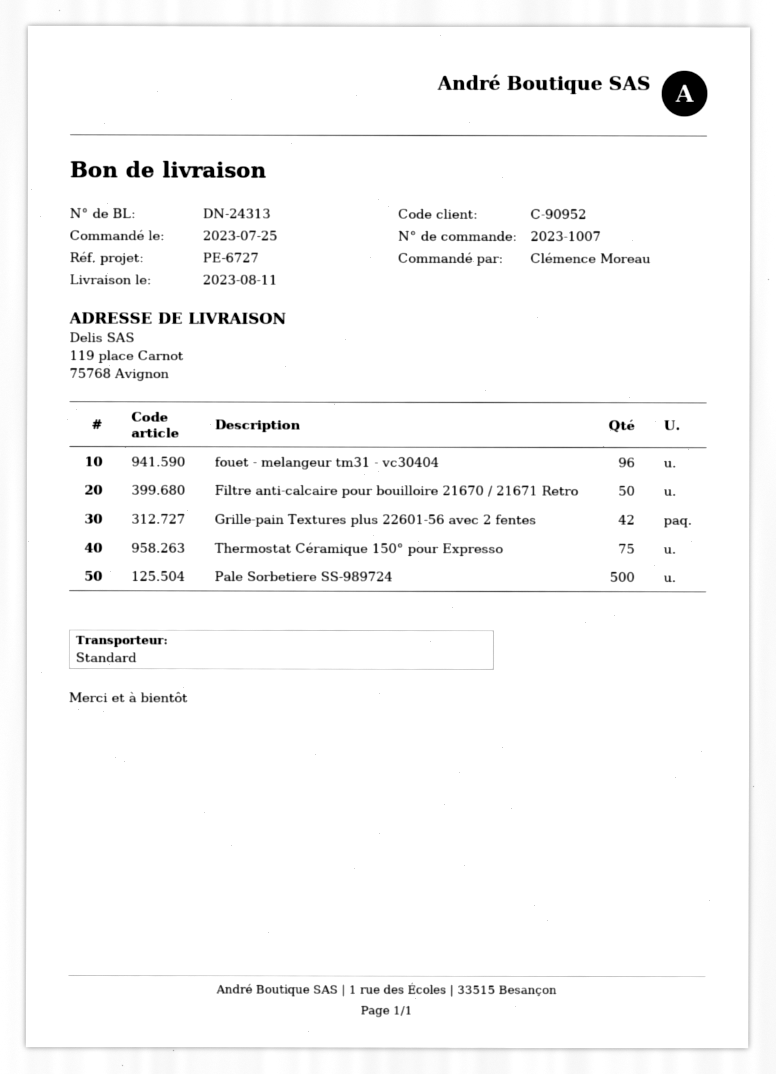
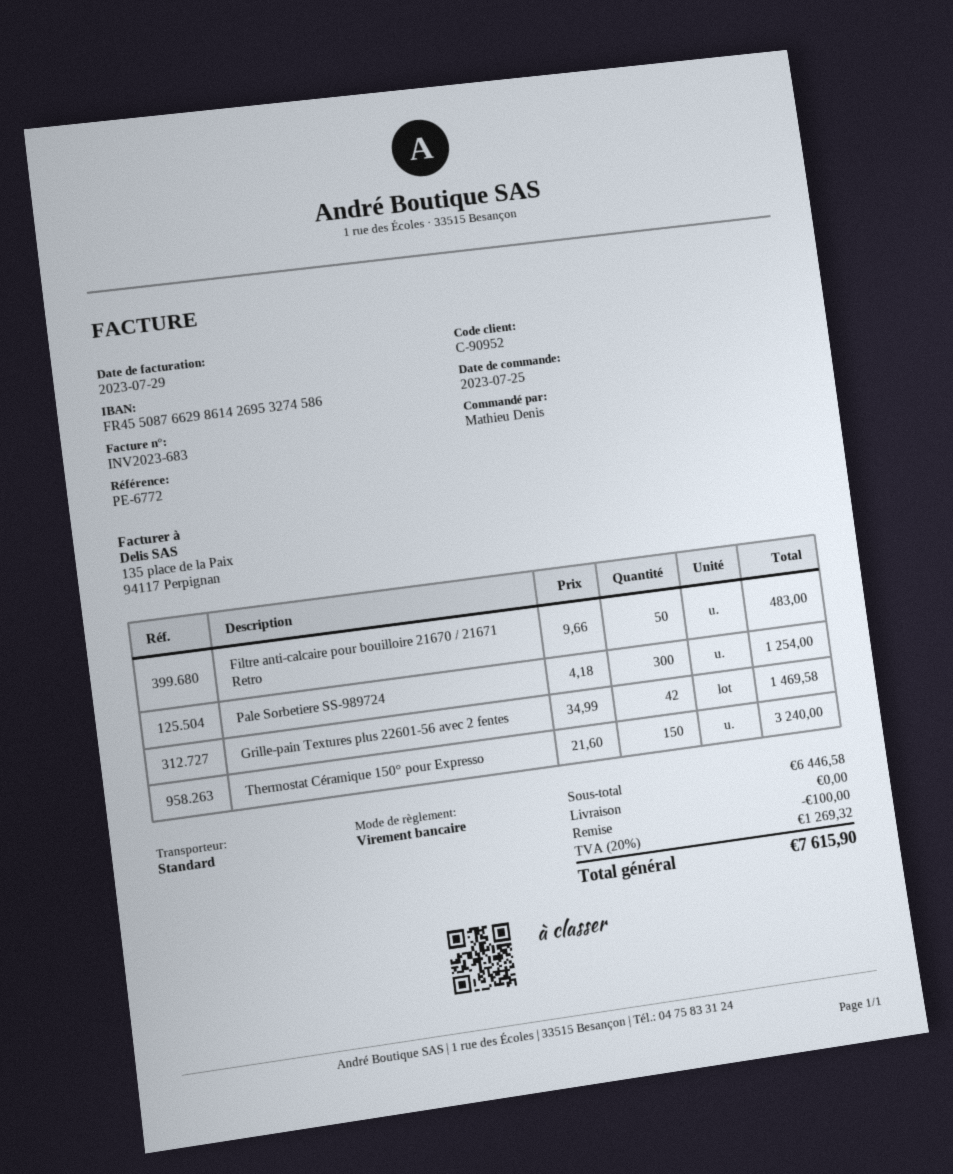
reference: PE-6727 -> PE-6772
ordered by: Clémence Moreau -> Mathieu Denis
fouet - melangeur tm31 - vc30404: 96 -> none
Thermostat Céramique 150° pour Expresso: 75 -> 150
Pale Sorbetiere SS-989724: 500 -> 300

